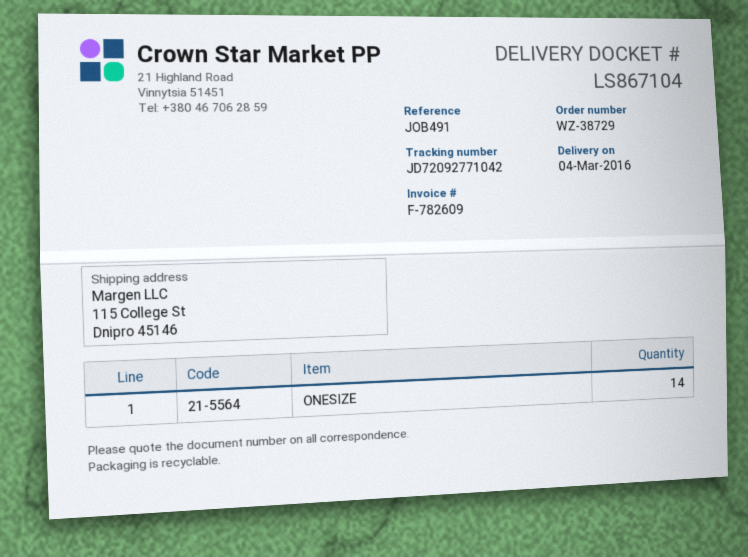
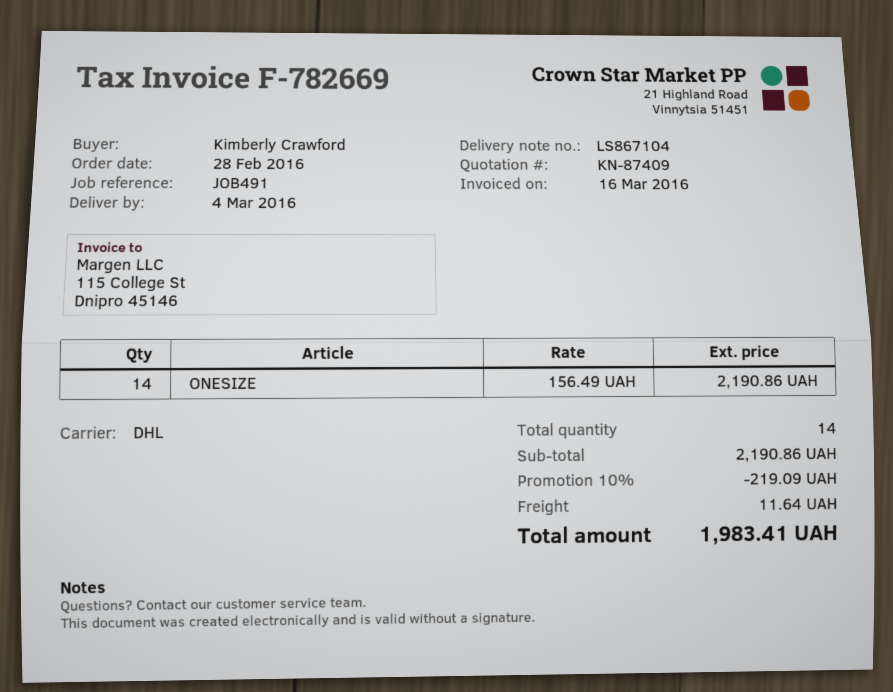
invoice number: F-782609 -> F-782669

